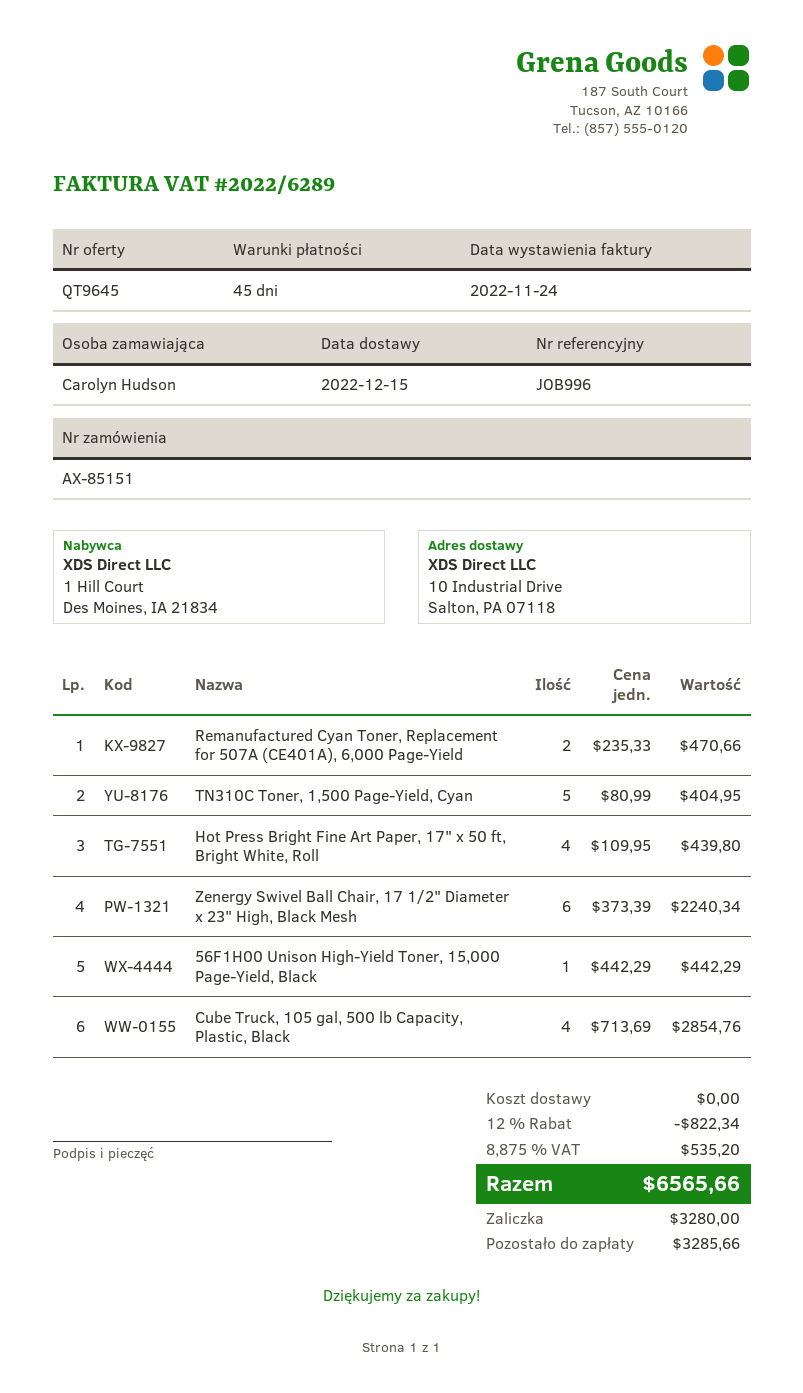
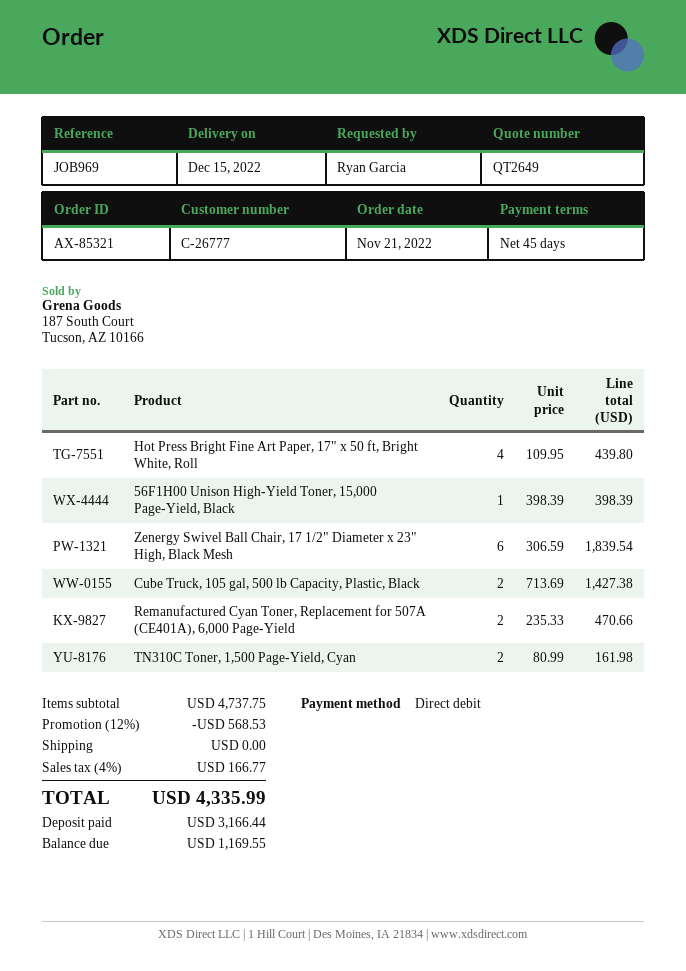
quote number: QT9645 -> QT2649
order number: AX-85151 -> AX-85321
reference: JOB996 -> JOB969
ordered by: Carolyn Hudson -> Ryan Garcia
TN310C Toner, 1,500 Page-Yield, Cyan: 5 x 80.99 = 404.95 -> 2 x 80.99 = 161.98
Zenergy Swivel Ball Chair, 17 1/2" Diameter x 23" High, Black Mesh: 6 x 373.39 = 2240.34 -> 6 x 306.59 = 1839.54
56F1H00 Unison High-Yield Toner, 15,000 Page-Yield, Black: 1 x 442.29 = 442.29 -> 1 x 398.39 = 398.39
Cube Truck, 105 gal, 500 lb Capacity, Plastic, Black: 4 x 713.69 = 2854.76 -> 2 x 713.69 = 1427.38
discount: 12% = 822.34 -> 12% = 568.53
tax: 8.875% = 535.20 -> 4% = 166.77
total: 6565.66 -> 4335.99
deposit: 3280.00 -> 3166.44
balance: 3285.66 -> 1169.55

